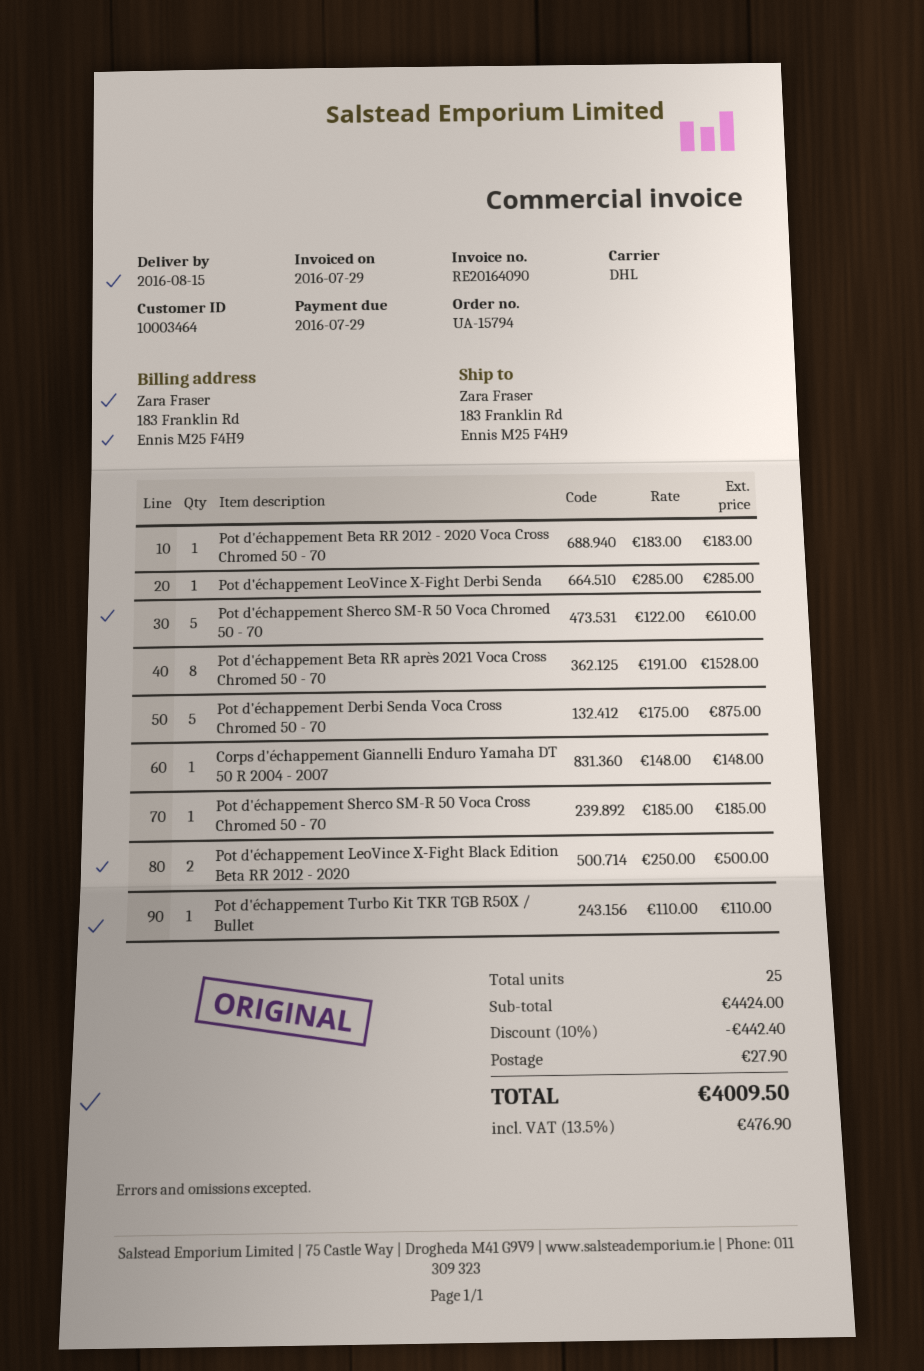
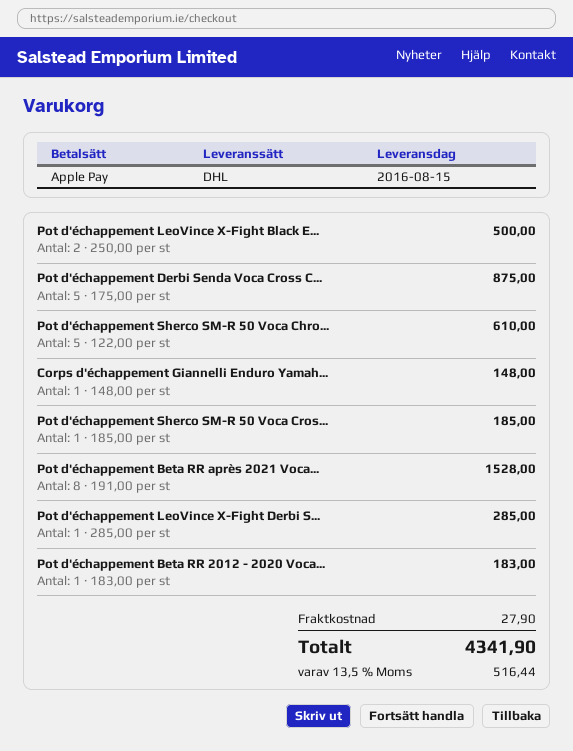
Pot d'échappement Turbo Kit TKR TGB R50X / Bullet: 1 x 110.00 = 110.00 -> none
discount: 10% = 442.40 -> none
tax: 13.5% = 476.90 -> 13.5% = 516.44
total: 4009.50 -> 4341.90

